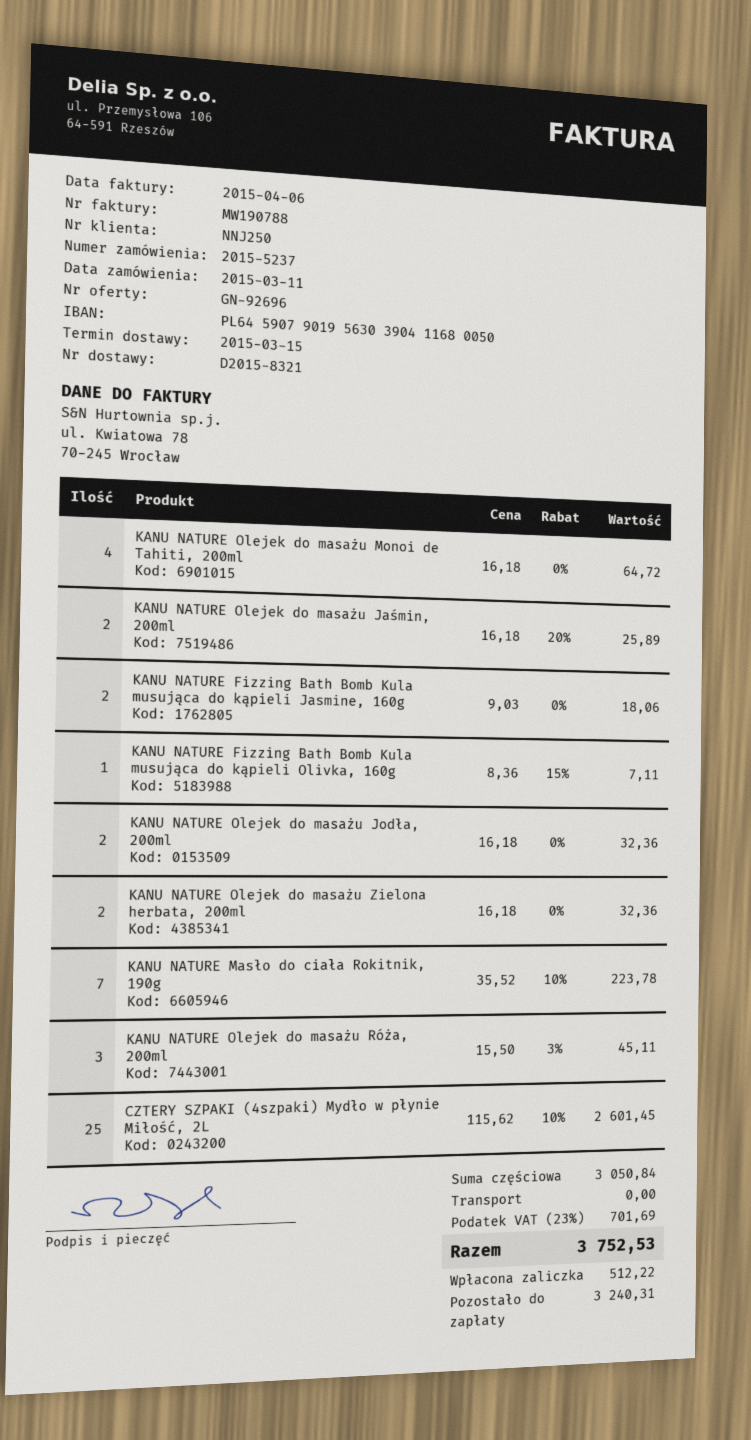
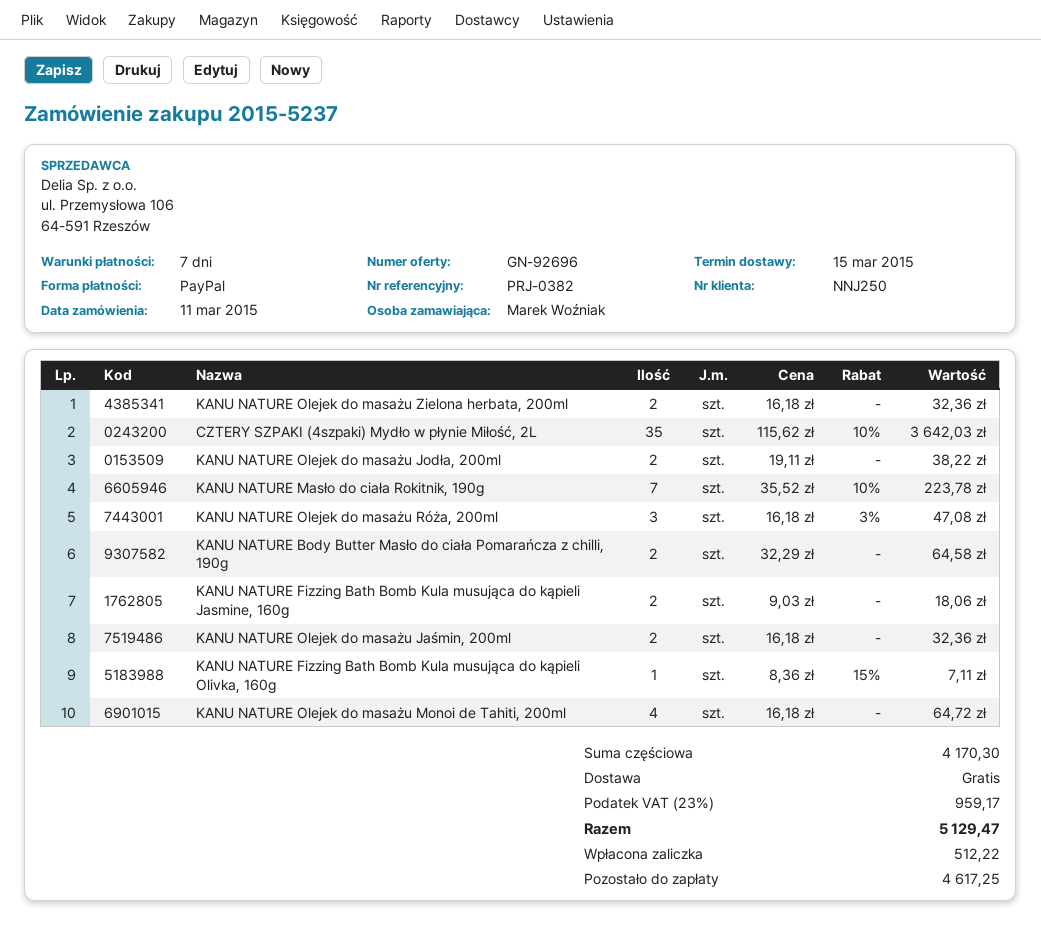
KANU NATURE Olejek do masażu Jaśmin, 200ml: 2 x 16.18 - 20% = 25.89 -> 2 x 16.18 = 32.36
KANU NATURE Olejek do masażu Jodła, 200ml: 2 x 16.18 = 32.36 -> 2 x 19.11 = 38.22
KANU NATURE Olejek do masażu Róża, 200ml: 3 x 15.50 - 3% = 45.11 -> 3 x 16.18 - 3% = 47.08
CZTERY SZPAKI (4szpaki) Mydło w płynie Miłość, 2L: 25 x 115.62 - 10% = 2601.45 -> 35 x 115.62 - 10% = 3642.03
KANU NATURE Body Butter Masło do ciała Pomarańcza z chilli, 190g: none -> 2 x 32.29 = 64.58
subtotal: 3050.84 -> 4170.30
tax: 23% = 701.69 -> 23% = 959.17
total: 3752.53 -> 5129.47
balance: 3240.31 -> 4617.25

